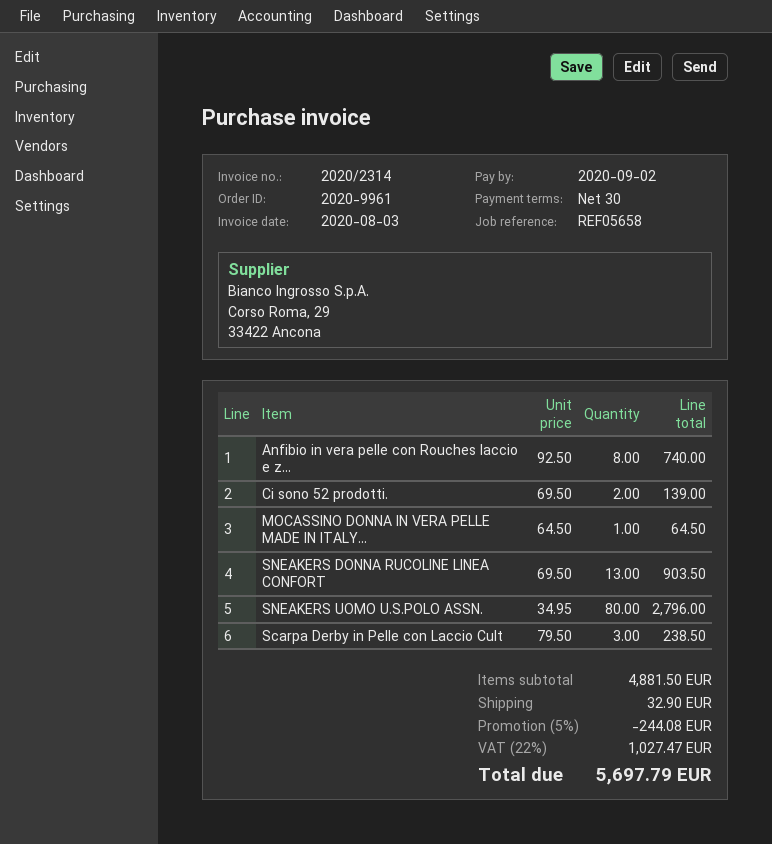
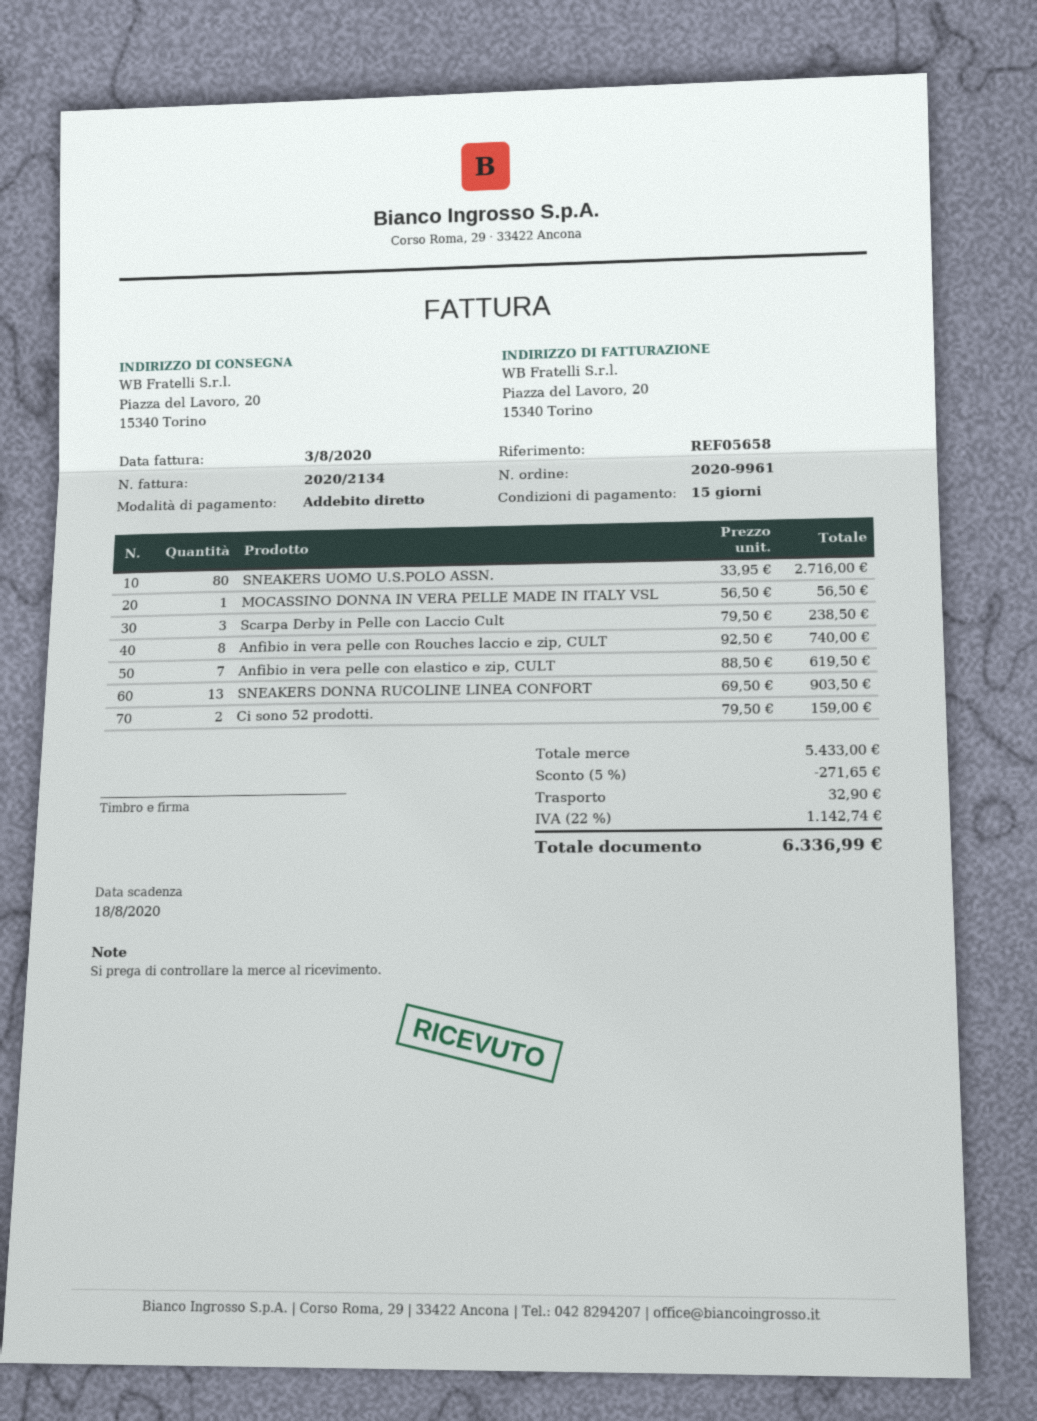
invoice number: 2020/2314 -> 2020/2134
payment terms: 30 days -> 15 days
due date: 2020-09-02 -> 2020-08-18
Ci sono 52 prodotti.: 2 x 69.50 = 139.00 -> 2 x 79.50 = 159.00
MOCASSINO DONNA IN VERA PELLE MADE IN ITALY...: 1 x 64.50 = 64.50 -> 1 x 56.50 = 56.50
SNEAKERS UOMO U.S.POLO ASSN.: 80 x 34.95 = 2796.00 -> 80 x 33.95 = 2716.00
Anfibio in vera pelle con elastico e zip, CULT: none -> 7 x 88.50 = 619.50
subtotal: 4881.50 -> 5433.00
discount: 5% = 244.08 -> 5% = 271.65
tax: 22% = 1027.47 -> 22% = 1142.74
total: 5697.79 -> 6336.99

